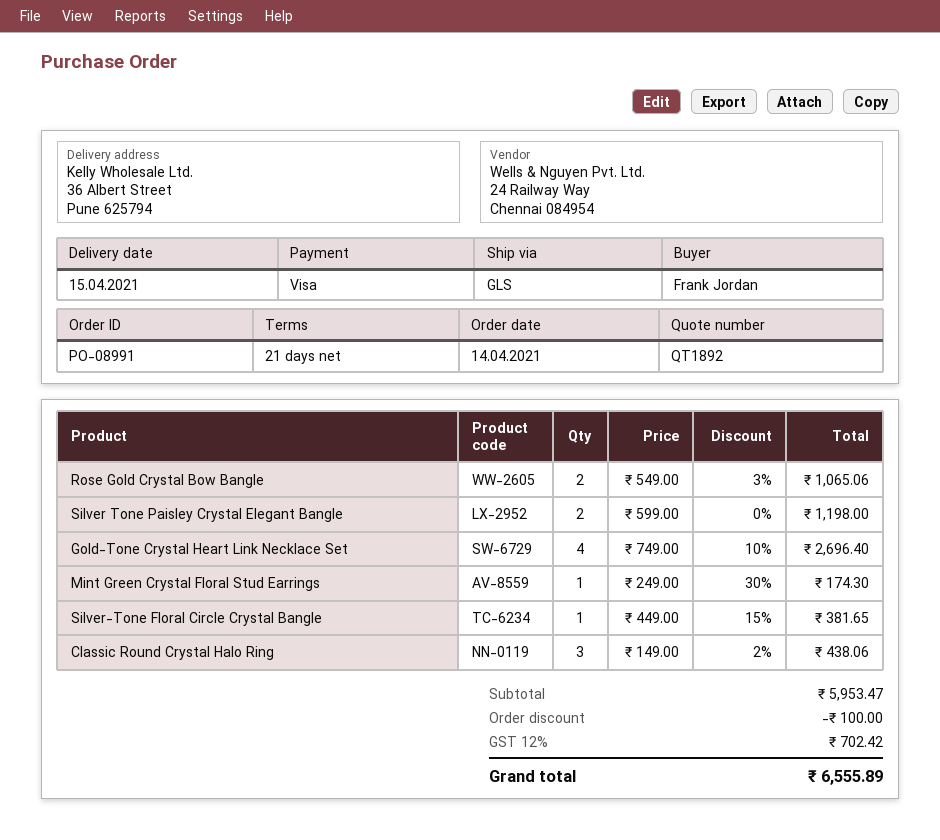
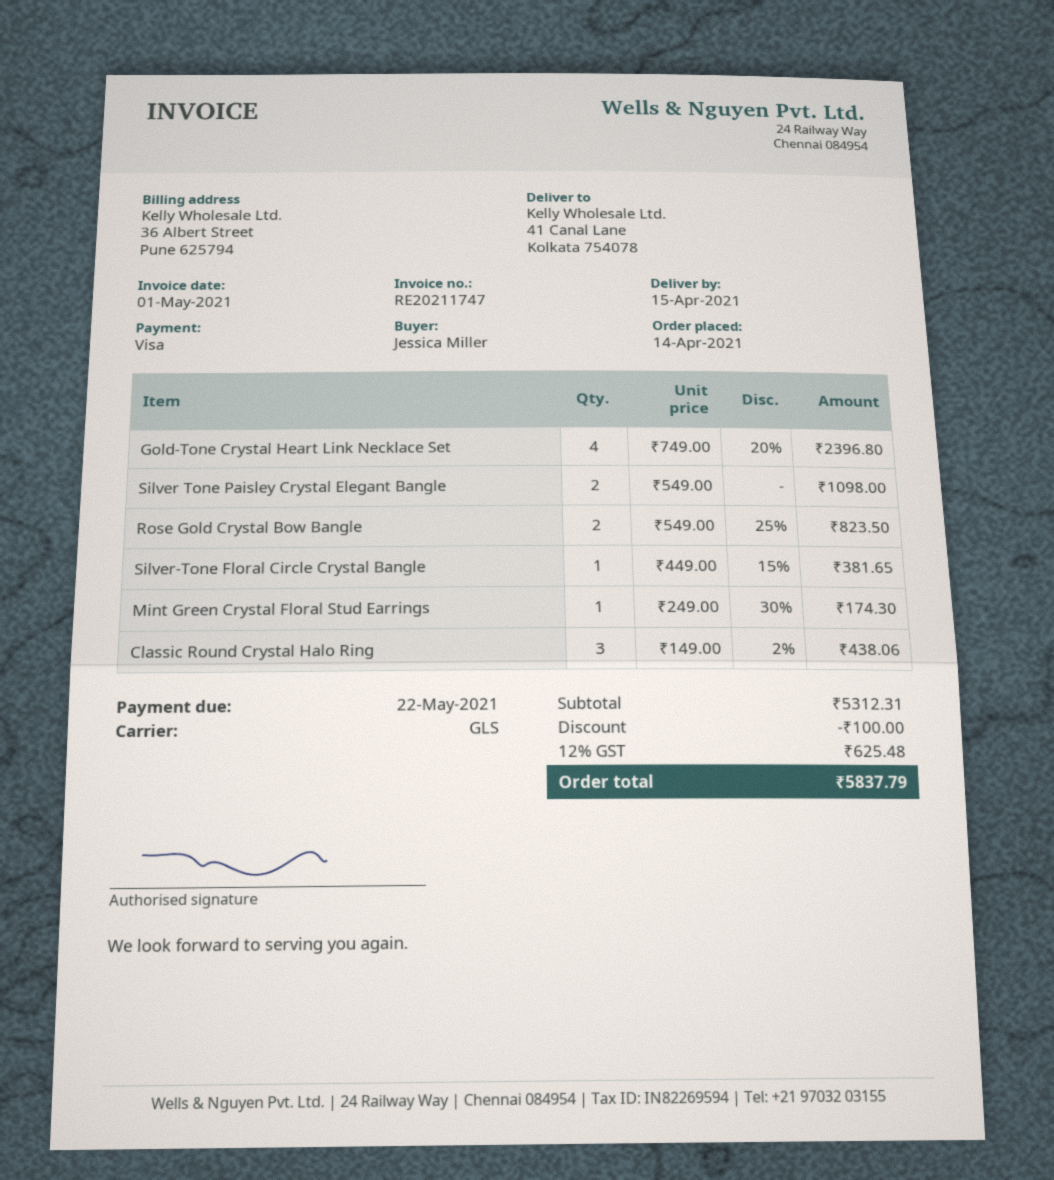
ordered by: Frank Jordan -> Jessica Miller
ship to: 36 Albert Street, Pune 625794 -> 41 Canal Lane, Kolkata 754078
Rose Gold Crystal Bow Bangle: 2 x 549.00 - 3% = 1065.06 -> 2 x 549.00 - 25% = 823.50
Silver Tone Paisley Crystal Elegant Bangle: 2 x 599.00 = 1198.00 -> 2 x 549.00 = 1098.00
Gold-Tone Crystal Heart Link Necklace Set: 4 x 749.00 - 10% = 2696.40 -> 4 x 749.00 - 20% = 2396.80
subtotal: 5953.47 -> 5312.31
tax: 12% = 702.42 -> 12% = 625.48
total: 6555.89 -> 5837.79

